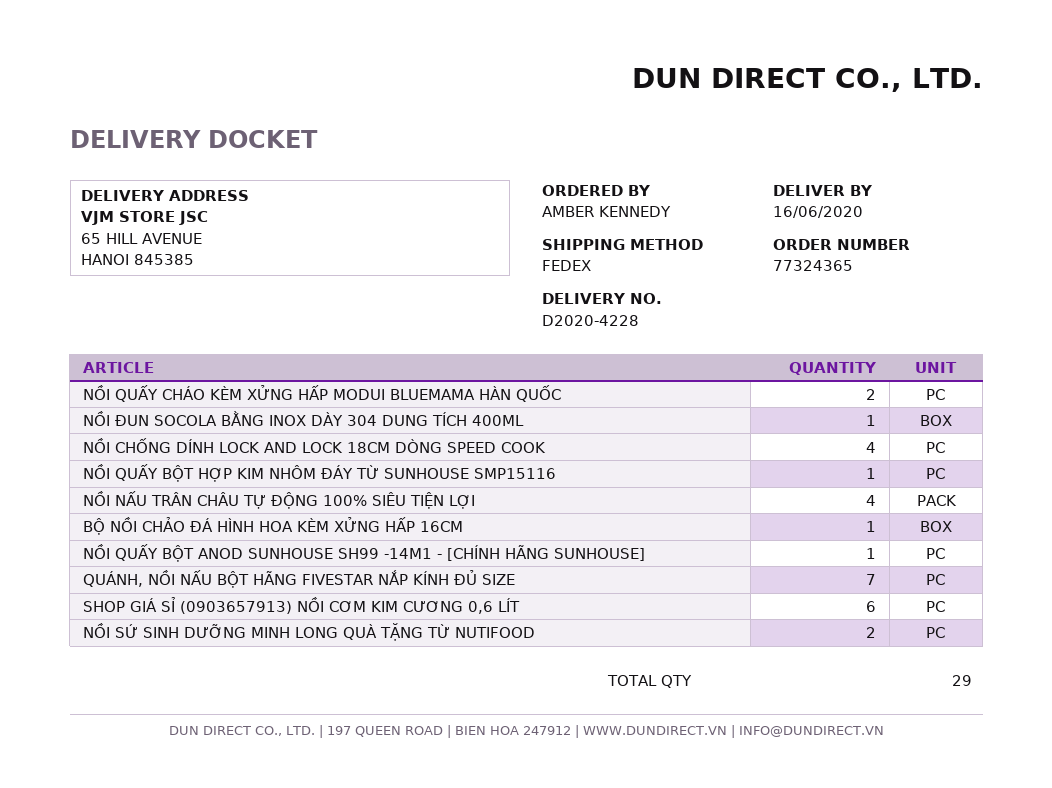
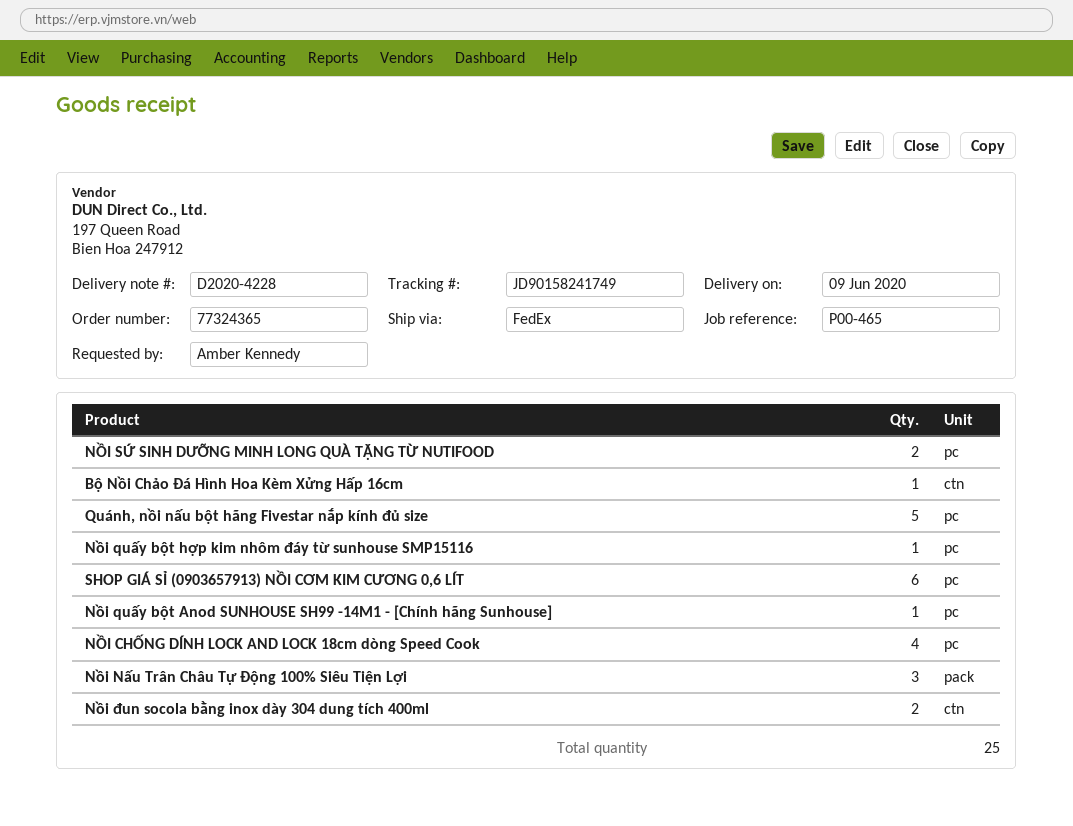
delivery date: 2020-06-16 -> 2020-06-09
NỒI QUẤY CHÁO KÈM XỬNG HẤP MODUI BLUEMAMA HÀN QUỐC: 2 -> none
NỒI ĐUN SOCOLA BẰNG INOX DÀY 304 DUNG TÍCH 400ML: 1 -> 2
NỒI NẤU TRÂN CHÂU TỰ ĐỘNG 100% SIÊU TIỆN LỢI: 4 -> 3
QUÁNH, NỒI NẤU BỘT HÃNG FIVESTAR NẮP KÍNH ĐỦ SIZE: 7 -> 5
total quantity: 29 -> 25

